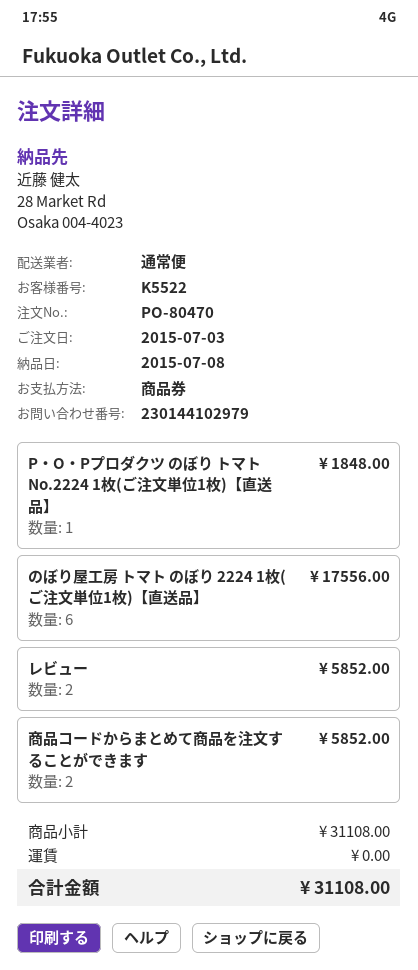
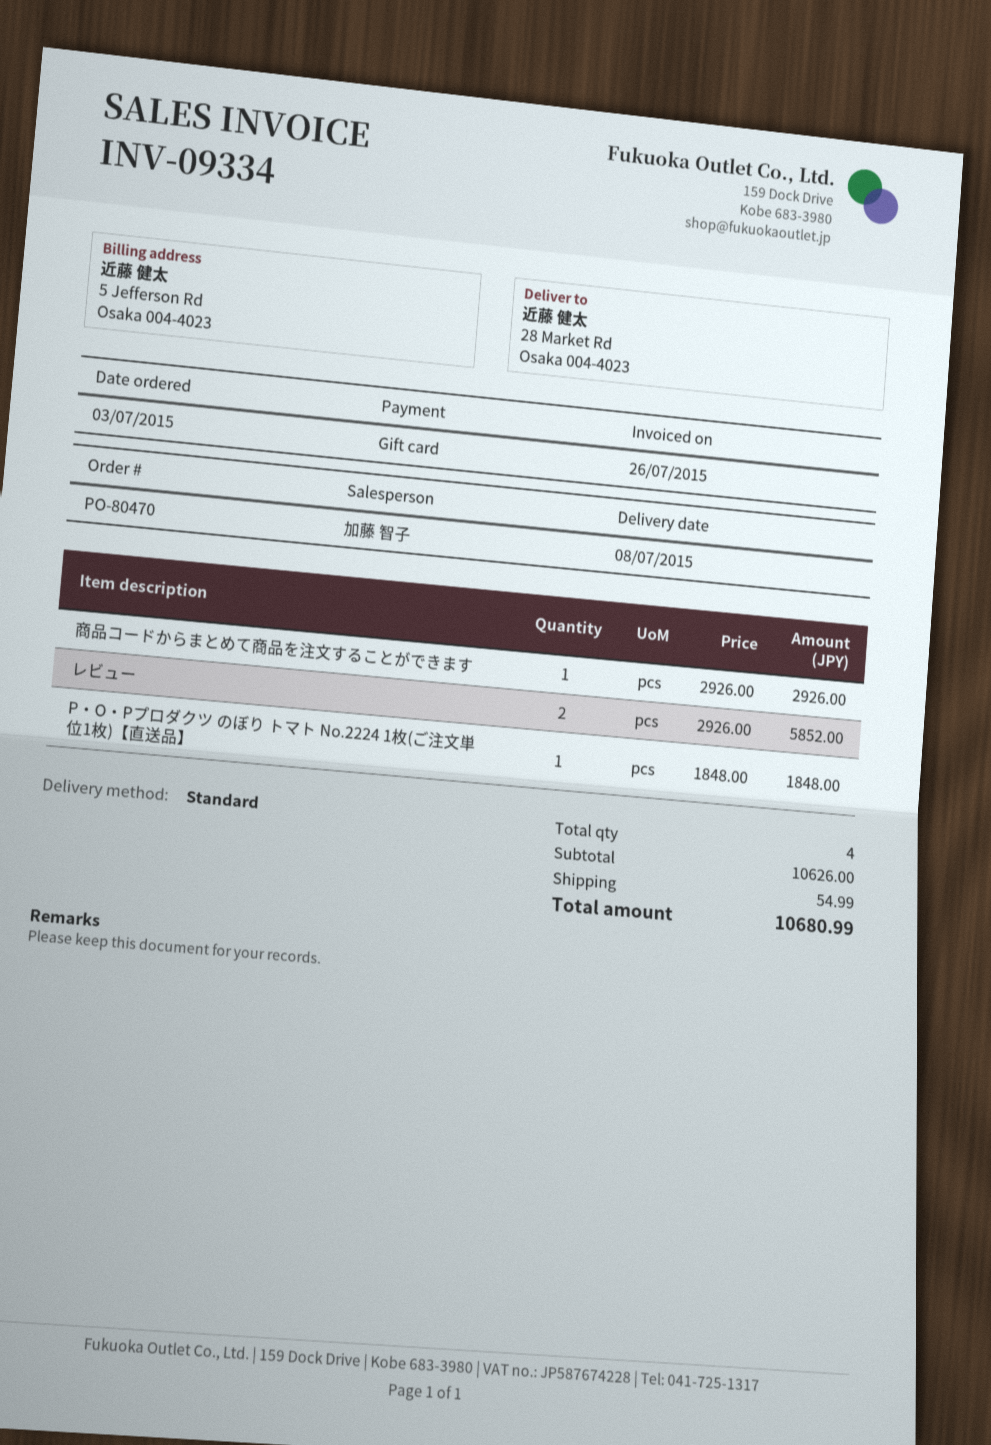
のぼり屋工房 トマト のぼり 2224 1枚(ご注文単位1枚)【直送品】: 6 for 17556.00 -> none
商品コードからまとめて商品を注文することができます: 2 for 5852.00 -> 1 for 2926.00
subtotal: 31108.00 -> 10626.00
shipping: 0.00 -> 54.99
total: 31108.00 -> 10680.99

